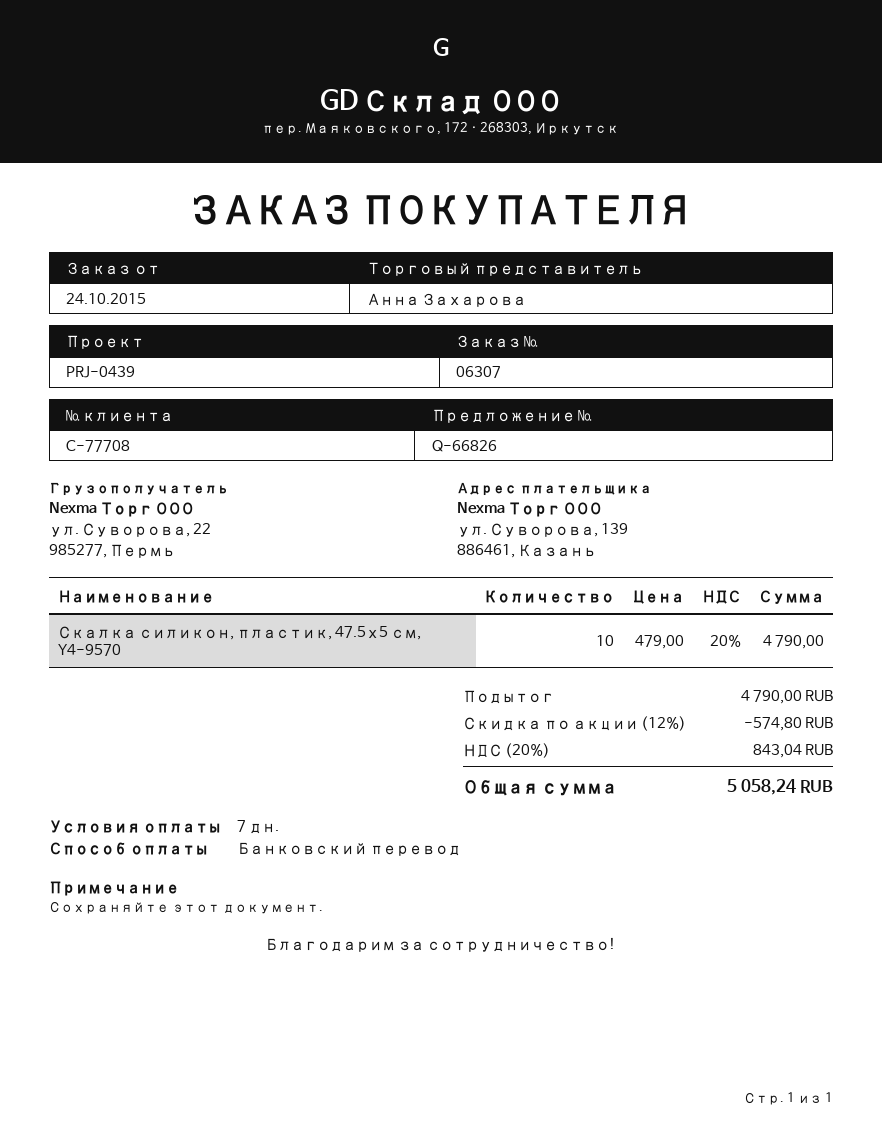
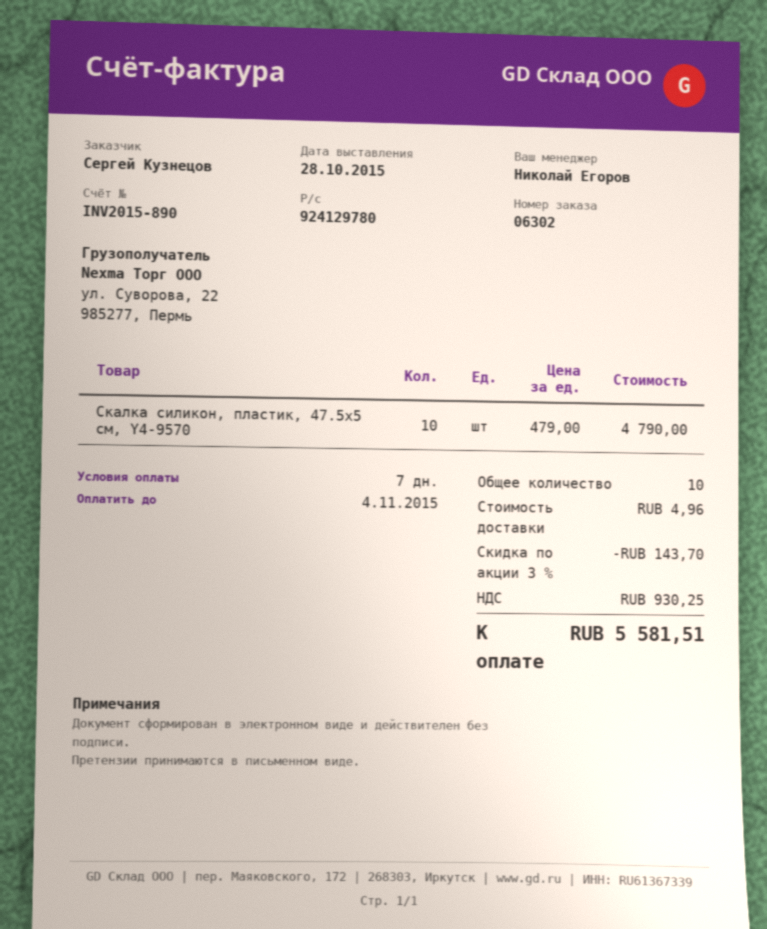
order number: 06307 -> 06302
sales rep: Анна Захарова -> Николай Егоров
discount: 12% = 574.80 -> 3% = 143.70
shipping: none -> 4.96
tax: 843.04 -> 930.25
total: 5058.24 -> 5581.51

